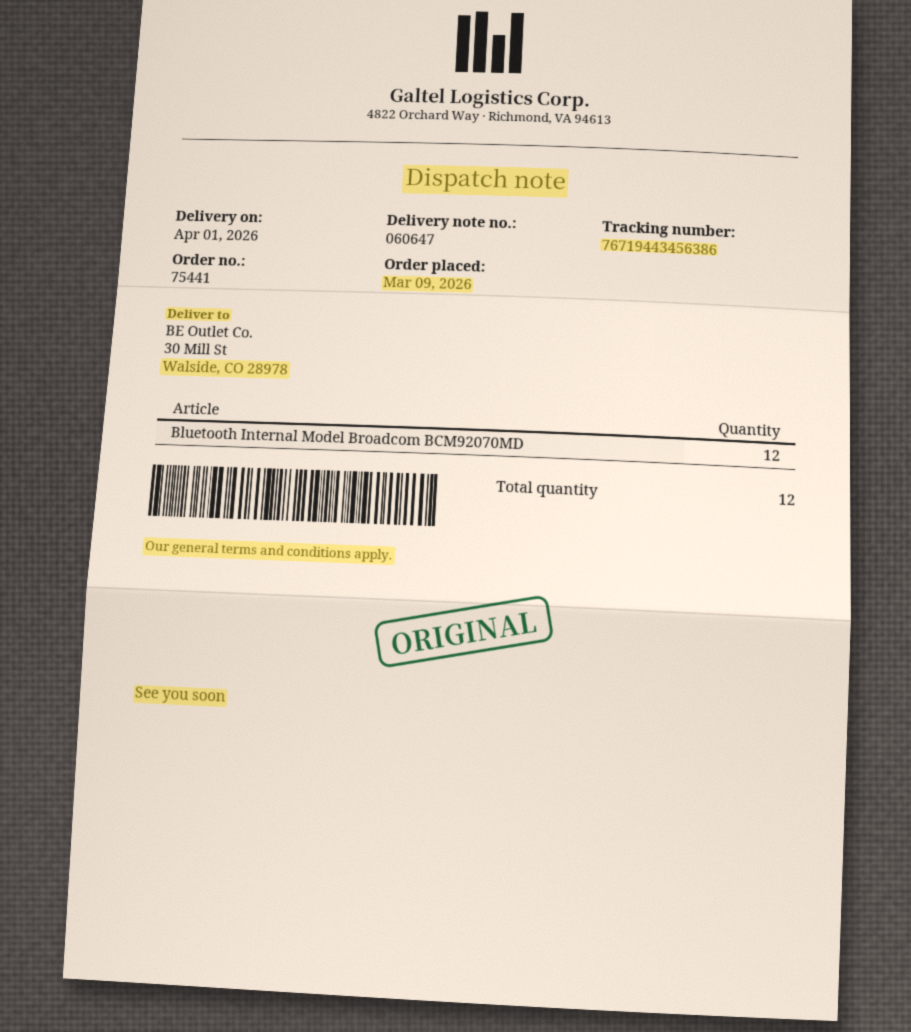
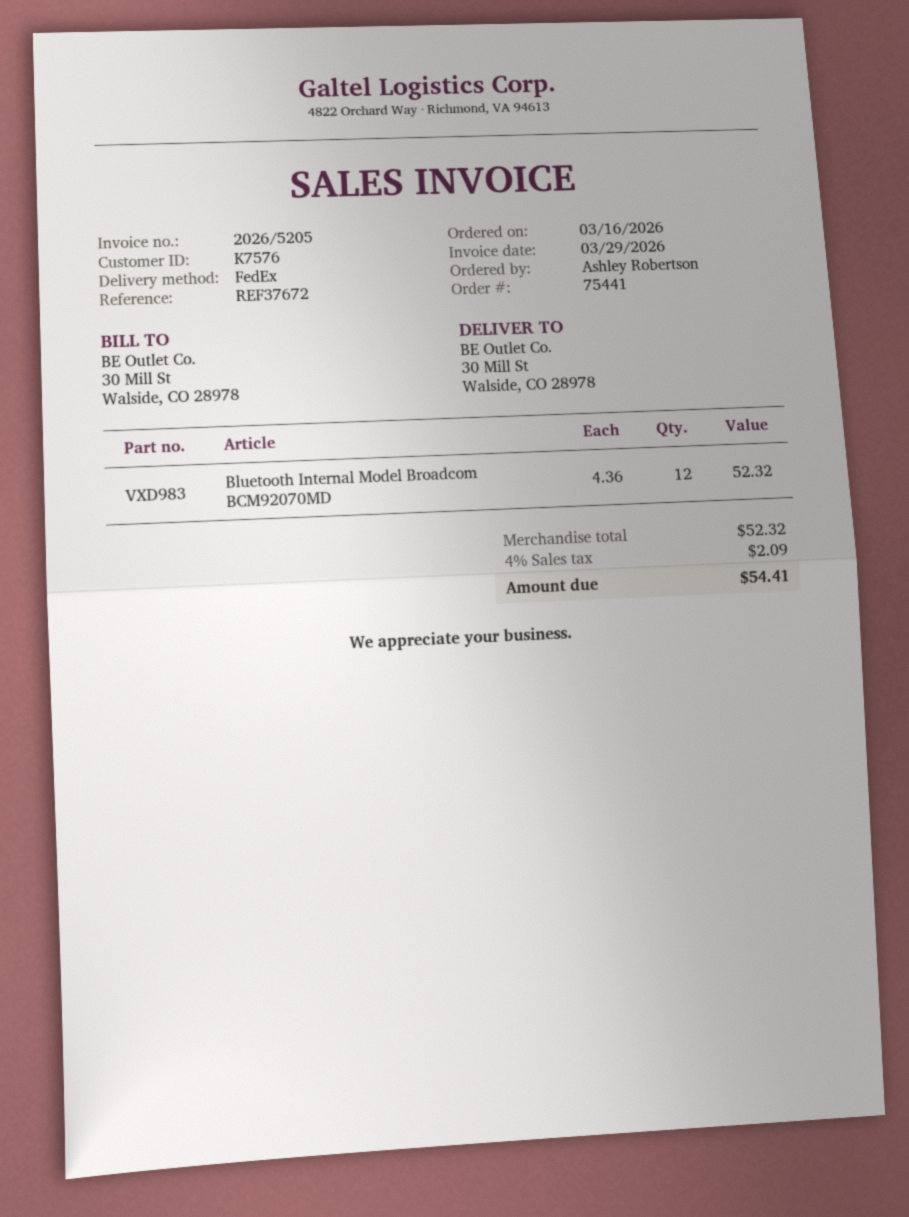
order date: 2026-03-09 -> 2026-03-16

